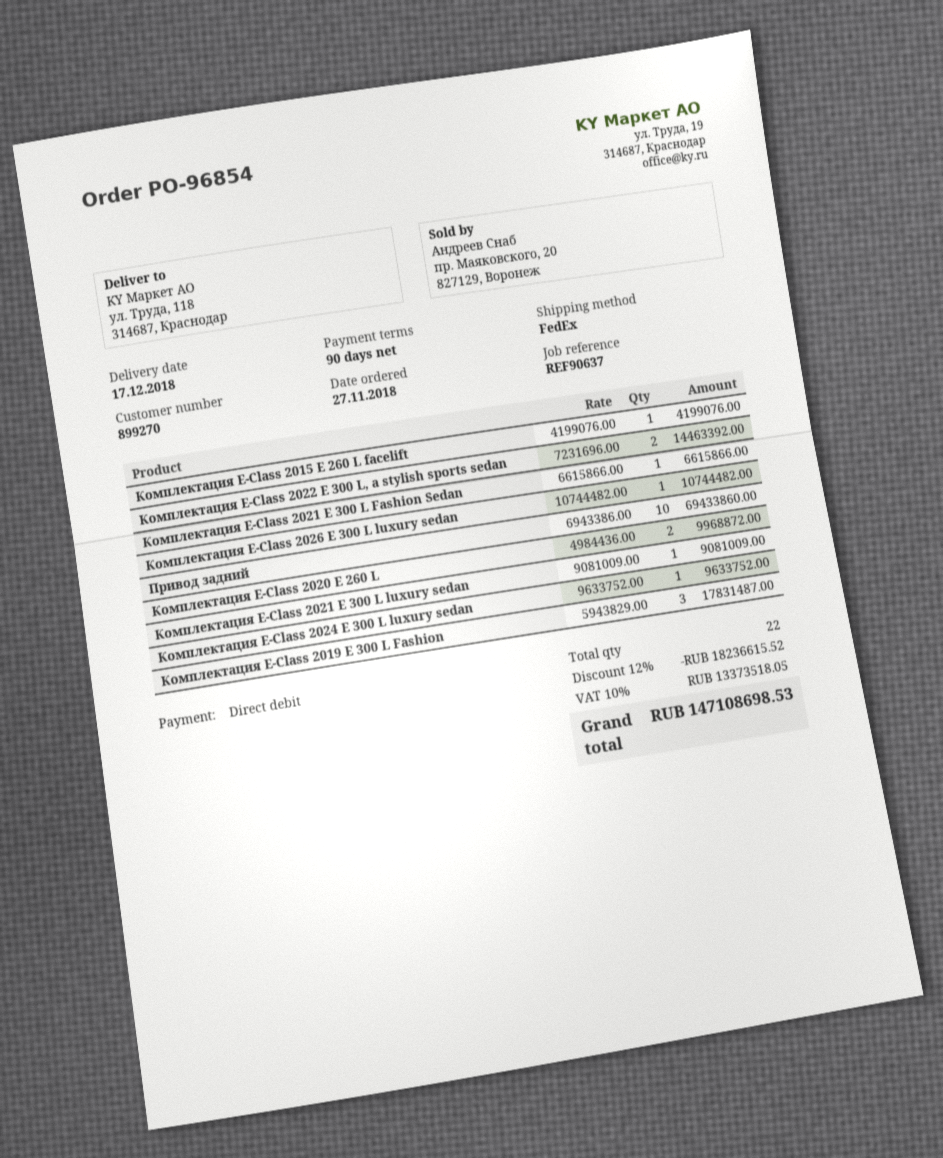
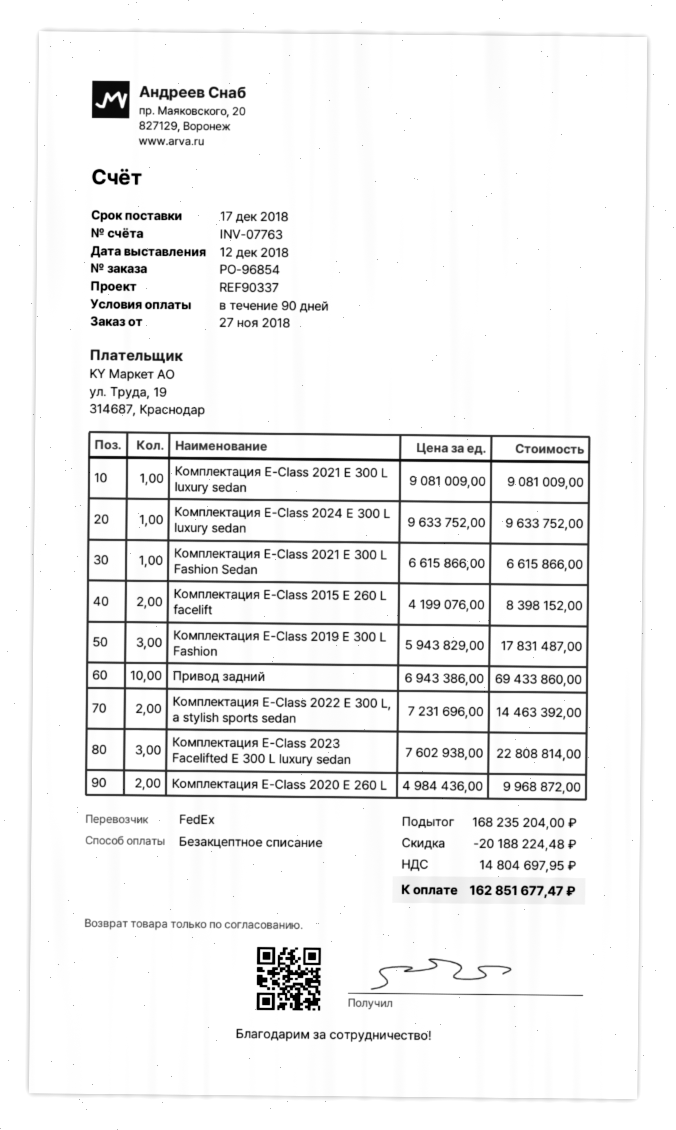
reference: REF90637 -> REF90337
Комплектация E-Class 2015 E 260 L facelift: 1 x 4199076.00 = 4199076.00 -> 2 x 4199076.00 = 8398152.00
Комплектация E-Class 2026 E 300 L luxury sedan: 1 x 10744482.00 = 10744482.00 -> none
Комплектация E-Class 2023 Facelifted E 300 L luxury sedan: none -> 3 x 7602938.00 = 22808814.00
discount: 18236615.52 -> 20188224.48
tax: 13373518.05 -> 14804697.95
total: 147108698.53 -> 162851677.47

